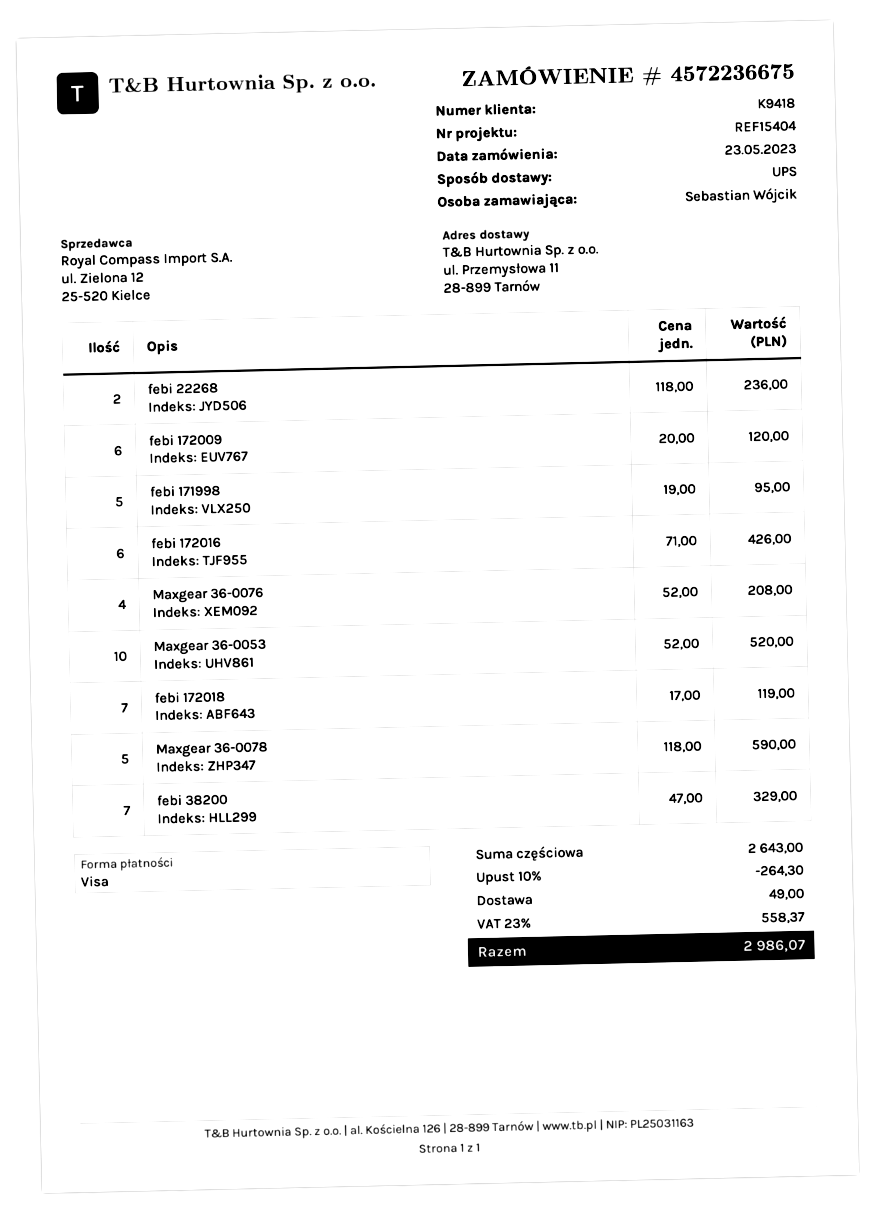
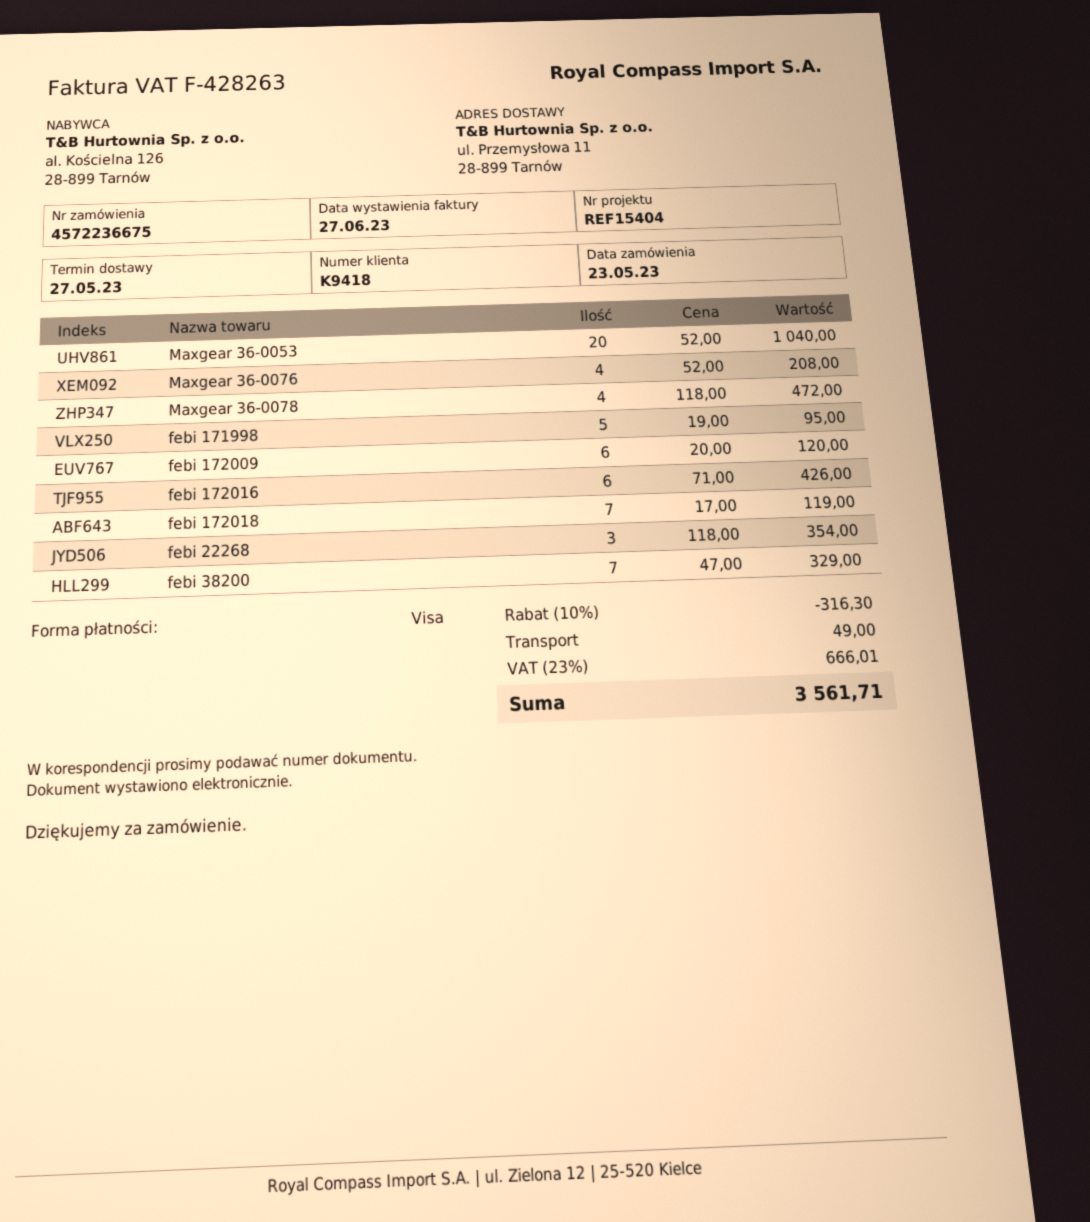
febi 22268: 2 x 118.00 = 236.00 -> 3 x 118.00 = 354.00
Maxgear 36-0053: 10 x 52.00 = 520.00 -> 20 x 52.00 = 1040.00
Maxgear 36-0078: 5 x 118.00 = 590.00 -> 4 x 118.00 = 472.00
discount: 10% = 264.30 -> 10% = 316.30
tax: 23% = 558.37 -> 23% = 666.01
total: 2986.07 -> 3561.71

